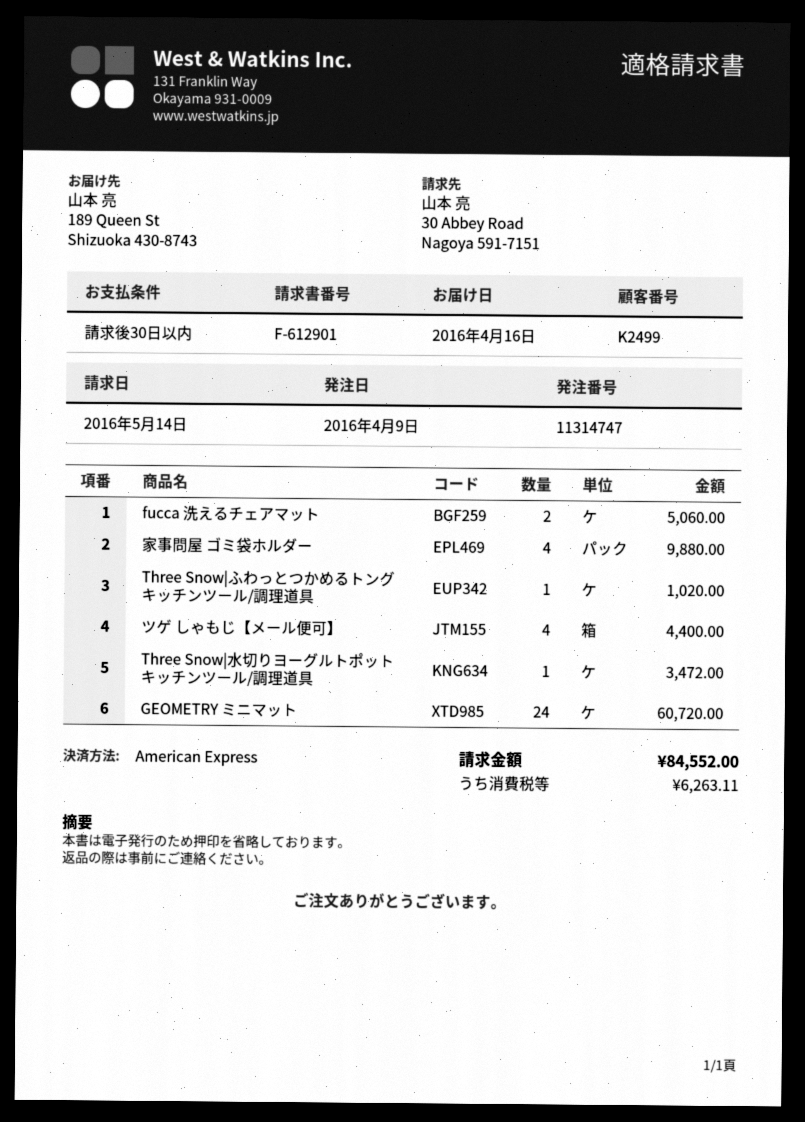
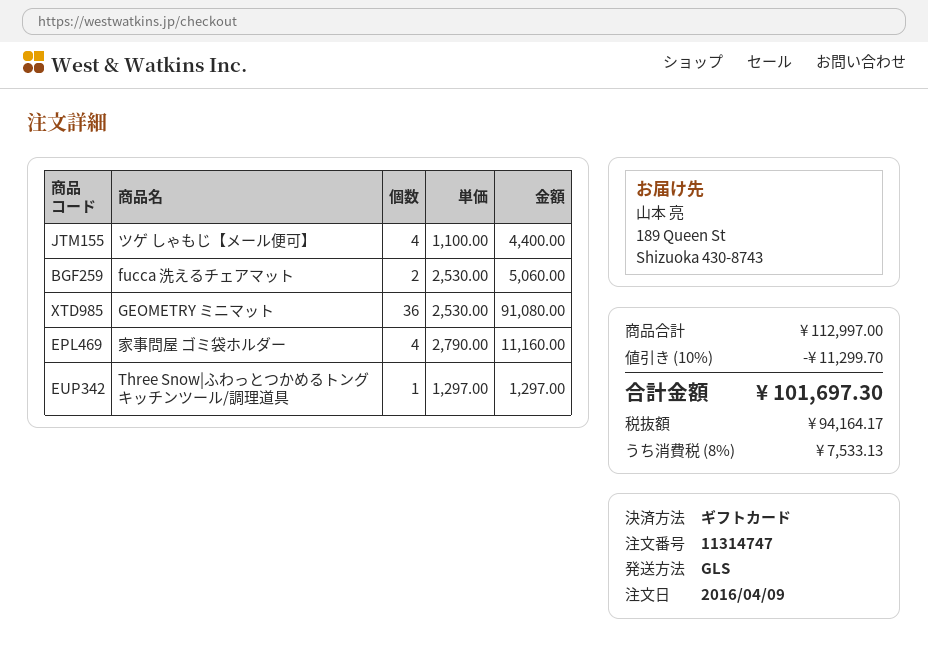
payment method: American Express -> gift card
家事問屋 ゴミ袋ホルダー: 4 for 9880.00 -> 4 for 11160.00
Three Snow|ふわっとつかめるトング キッチンツール/調理道具: 1 for 1020.00 -> 1 for 1297.00
Three Snow|水切りヨーグルトポット キッチンツール/調理道具: 1 for 3472.00 -> none
GEOMETRY ミニマット: 24 for 60720.00 -> 36 for 91080.00
discount: none -> 10% = 11299.70
tax: 6263.11 -> 7533.13
total: 84552.00 -> 101697.30

